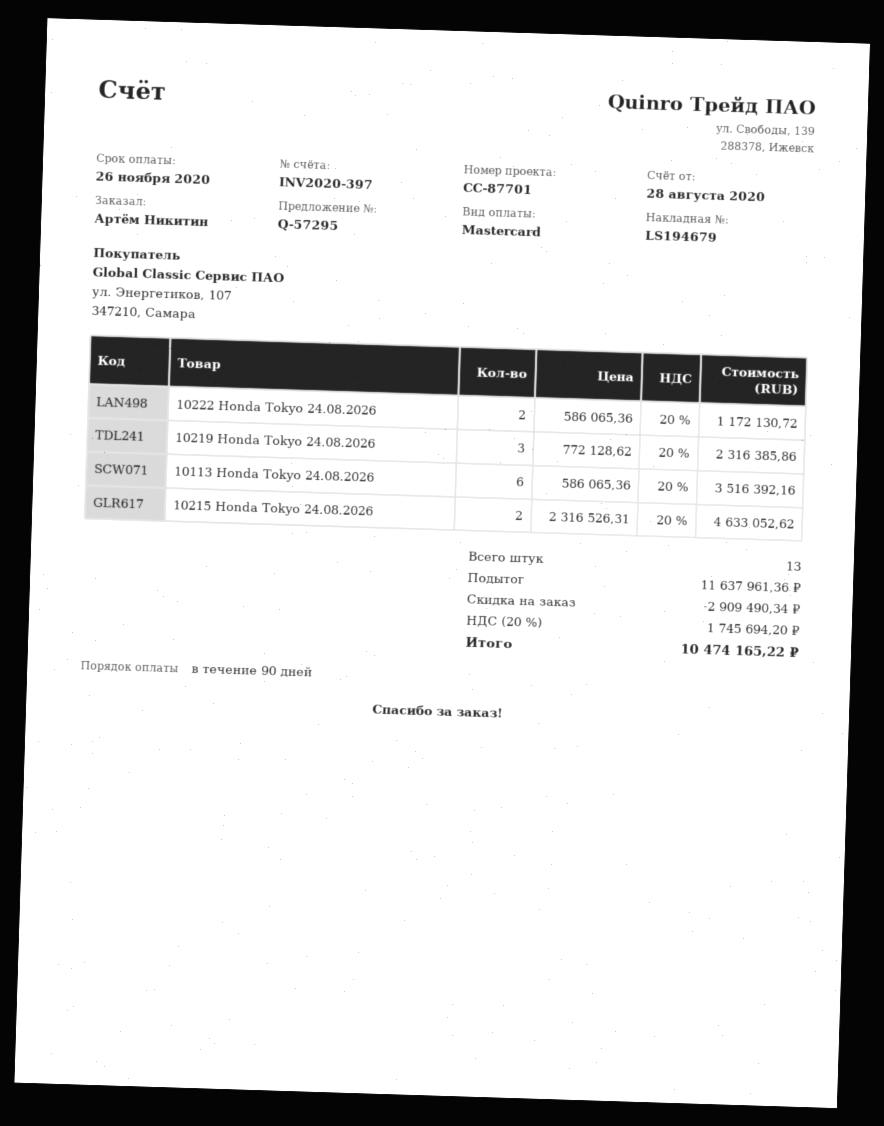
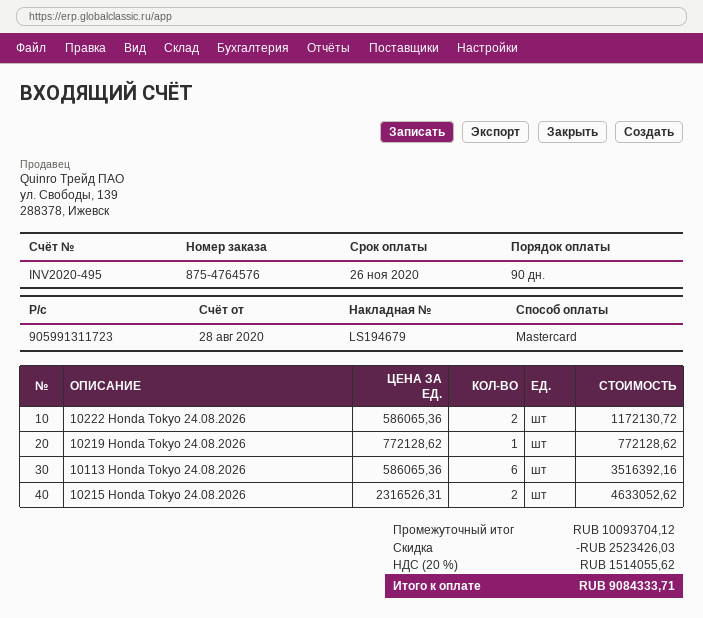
invoice number: INV2020-397 -> INV2020-495
10219 Honda Tokyo 24.08.2026: 3 x 772128.62 = 2316385.86 -> 1 x 772128.62 = 772128.62
subtotal: 11637961.36 -> 10093704.12
discount: 2909490.34 -> 2523426.03
tax: 20% = 1745694.20 -> 20% = 1514055.62
total: 10474165.22 -> 9084333.71

